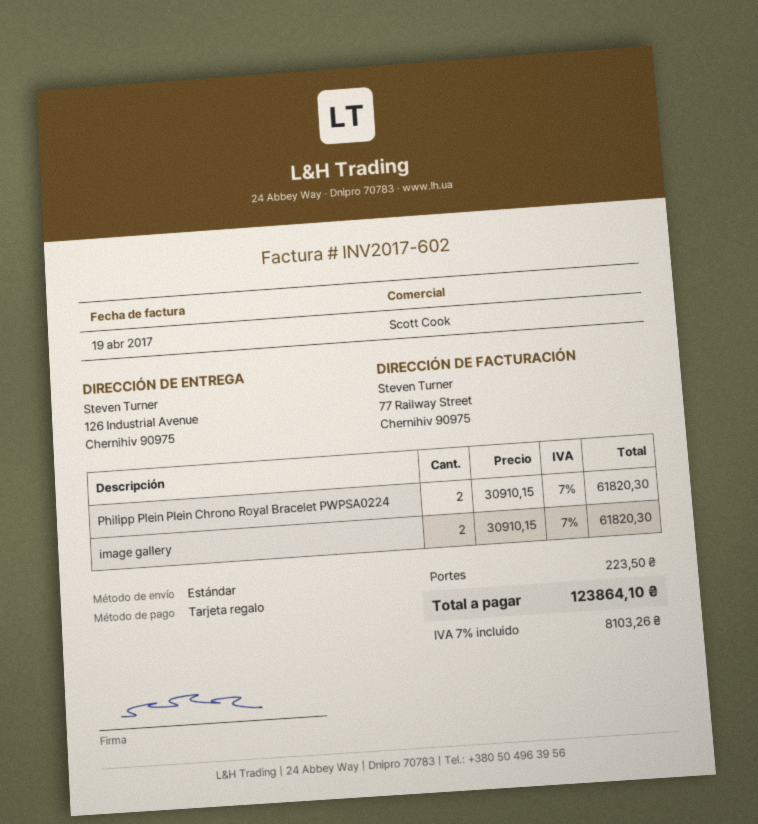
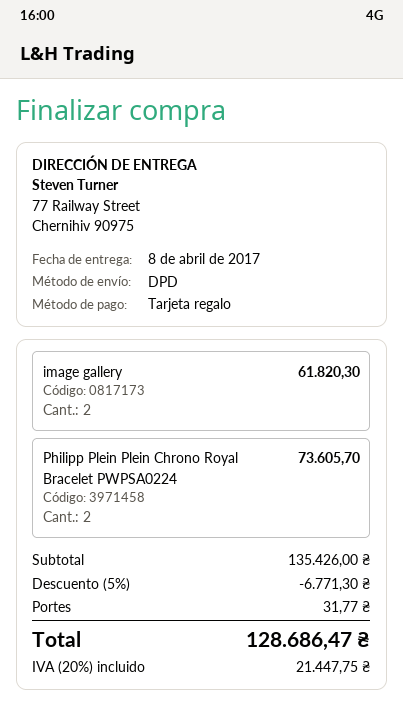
shipping method: standard -> DPD
ship to: 126 Industrial Avenue, Chernihiv 90975 -> 77 Railway Street, Chernihiv 90975
Philipp Plein Plein Chrono Royal Bracelet PWPSA0224: 2 for 61820.30 -> 2 for 73605.70
discount: none -> 5% = 6771.30
shipping: 223.50 -> 31.77
tax: 7% = 8103.26 -> 20% = 21447.75
total: 123864.10 -> 128686.47

